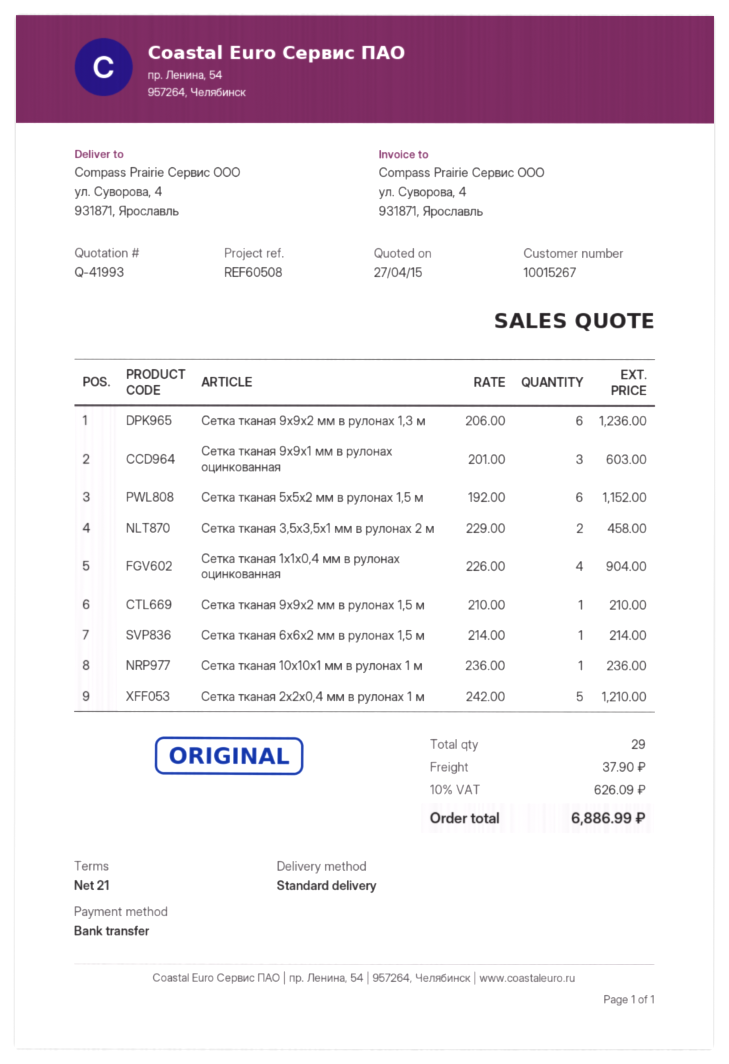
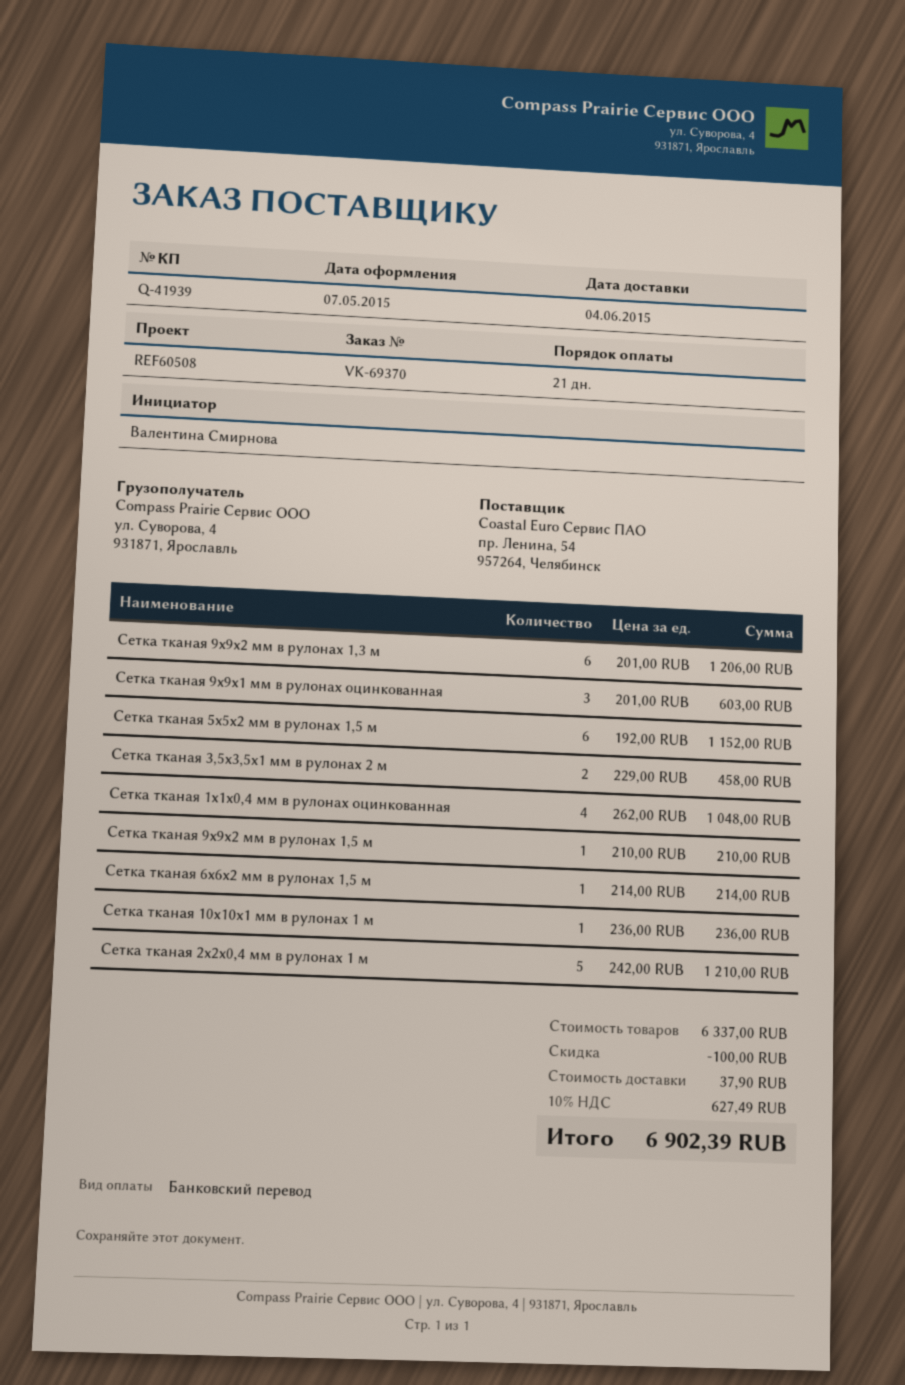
quote number: Q-41993 -> Q-41939
Сетка тканая 9х9х2 мм в рулонах 1,3 м: 6 x 206.00 = 1236.00 -> 6 x 201.00 = 1206.00
Сетка тканая 1х1х0,4 мм в рулонах оцинкованная: 4 x 226.00 = 904.00 -> 4 x 262.00 = 1048.00
discount: none -> 100.00
tax: 10% = 626.09 -> 10% = 627.49
total: 6886.99 -> 6902.39

